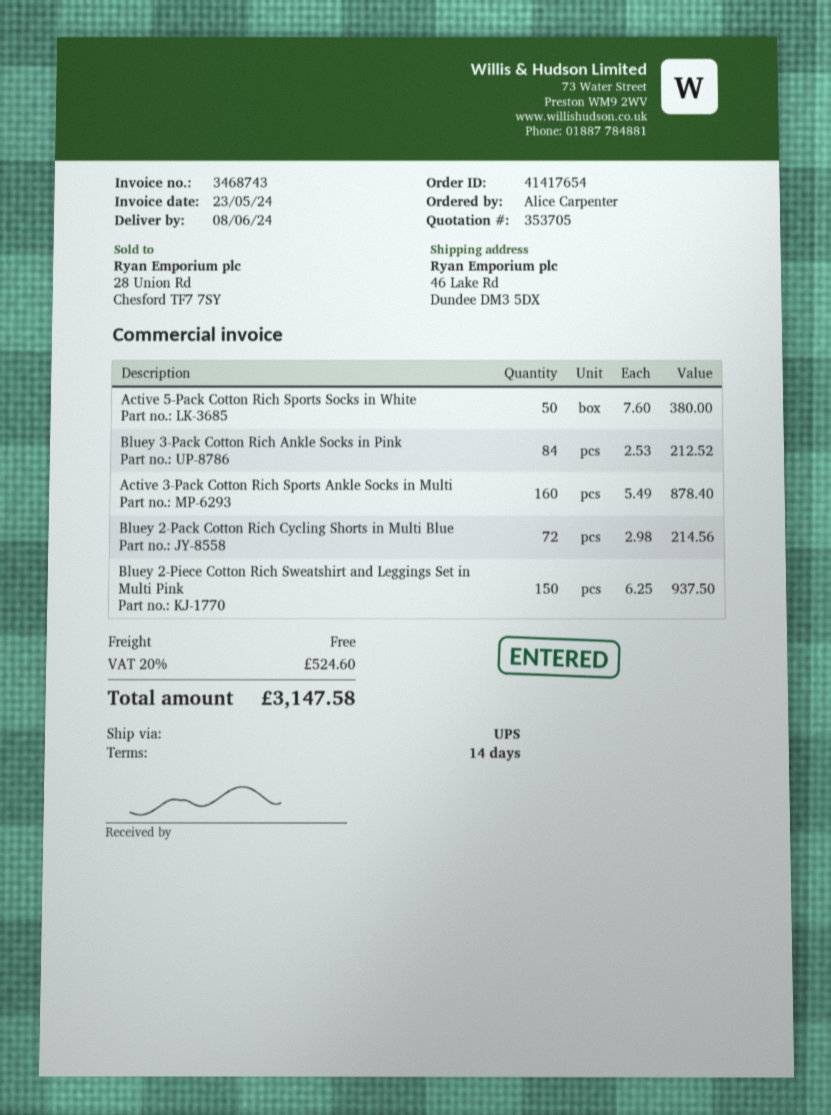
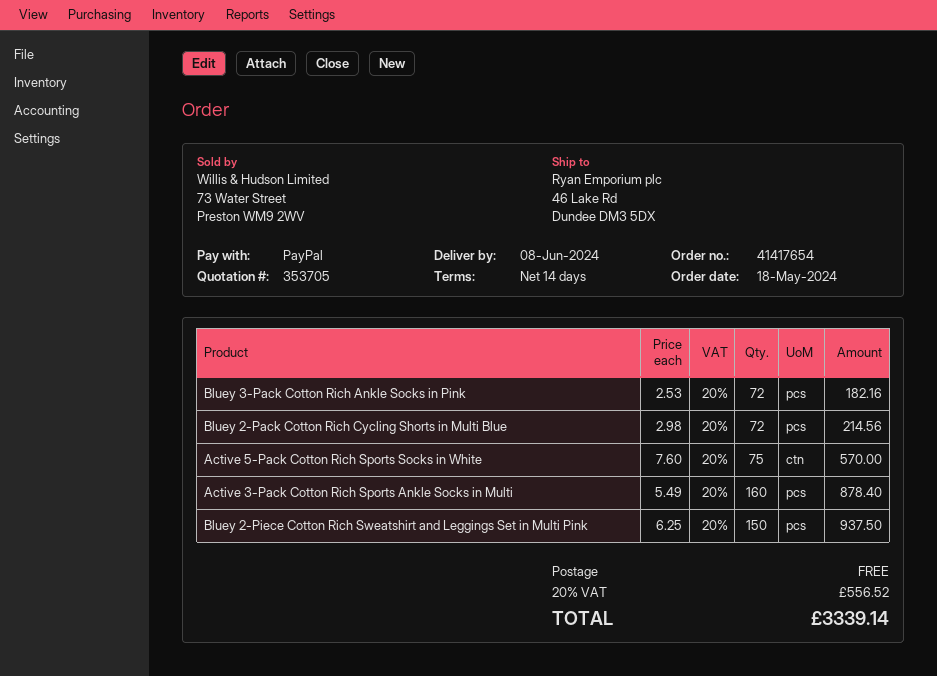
Active 5-Pack Cotton Rich Sports Socks in White: 50 x 7.60 = 380.00 -> 75 x 7.60 = 570.00
Bluey 3-Pack Cotton Rich Ankle Socks in Pink: 84 x 2.53 = 212.52 -> 72 x 2.53 = 182.16
tax: 20% = 524.60 -> 20% = 556.52
total: 3147.58 -> 3339.14

